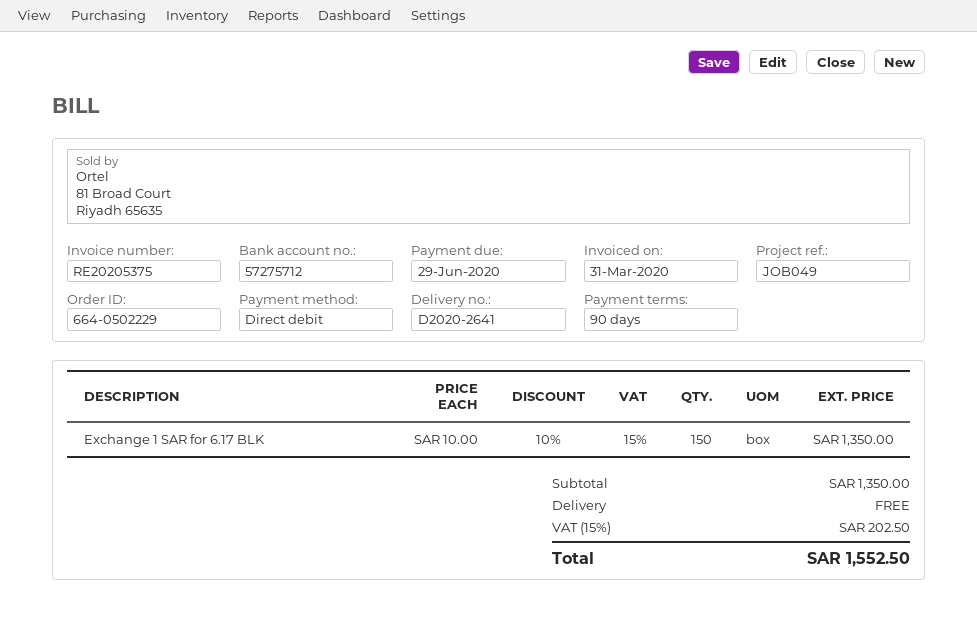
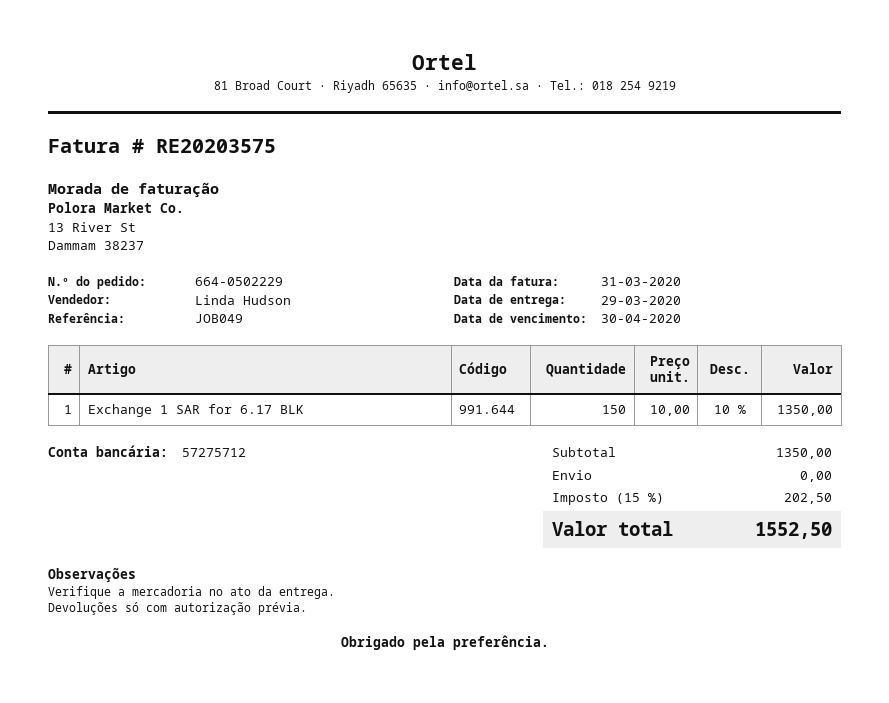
invoice number: RE20205375 -> RE20203575
due date: 2020-06-29 -> 2020-04-30

